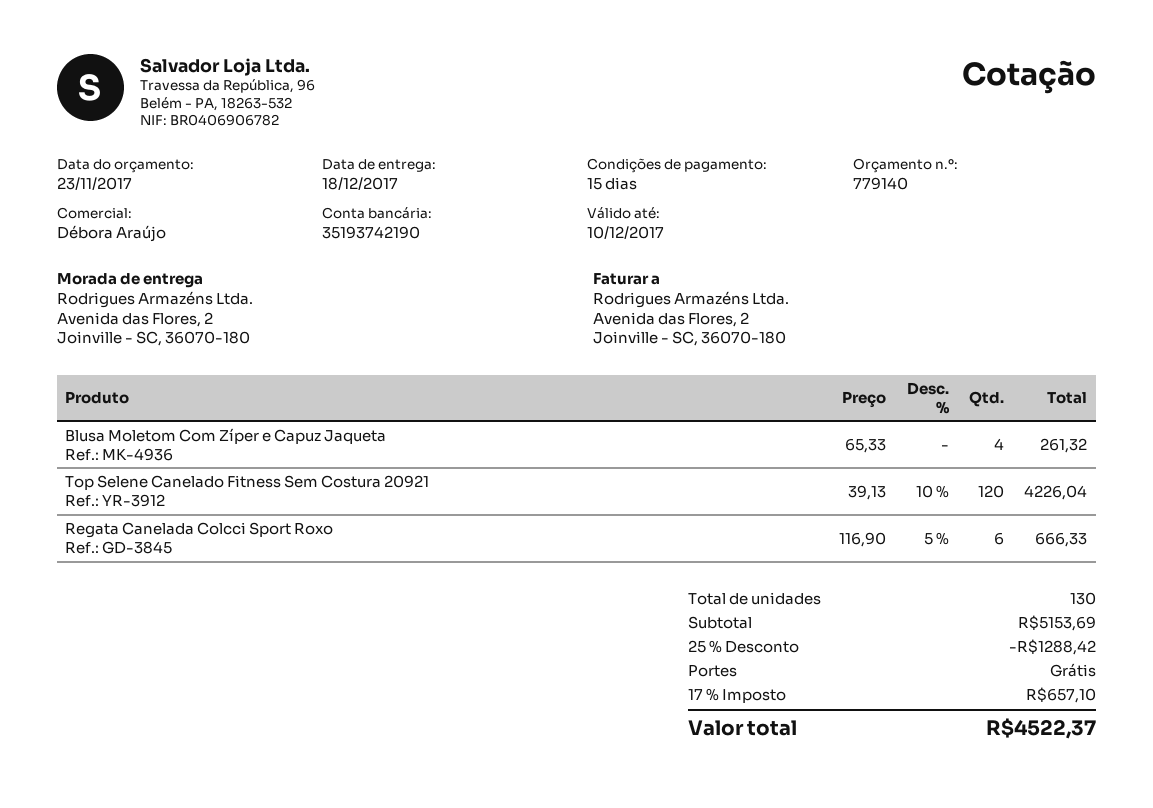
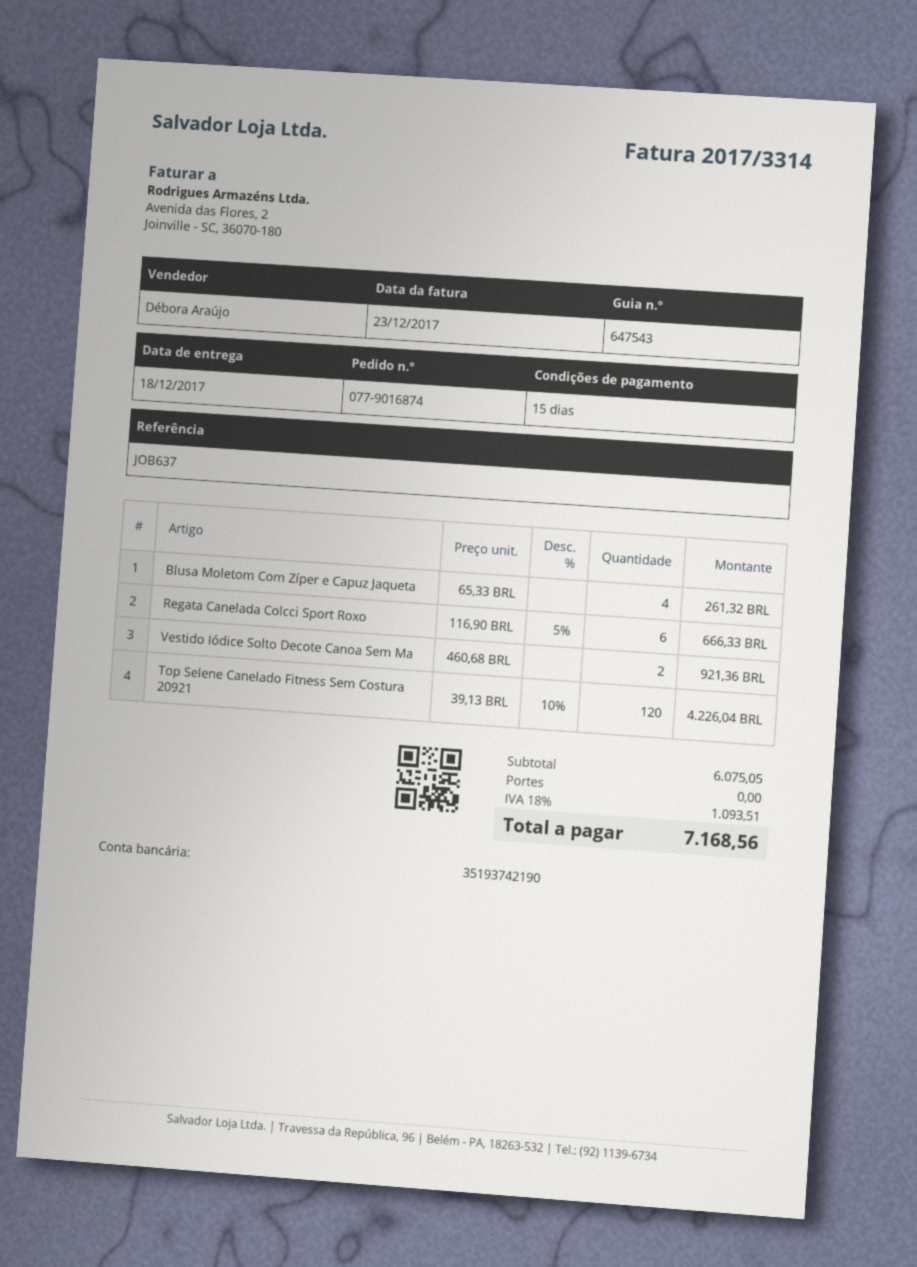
Vestido Iódice Solto Decote Canoa Sem Ma: none -> 2 x 460.68 = 921.36
subtotal: 5153.69 -> 6075.05
discount: 25% = 1288.42 -> none
tax: 17% = 657.10 -> 18% = 1093.51
total: 4522.37 -> 7168.56

